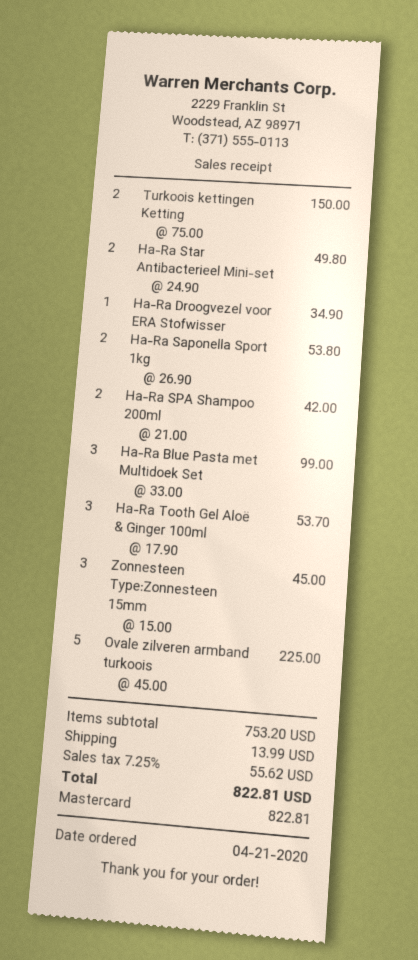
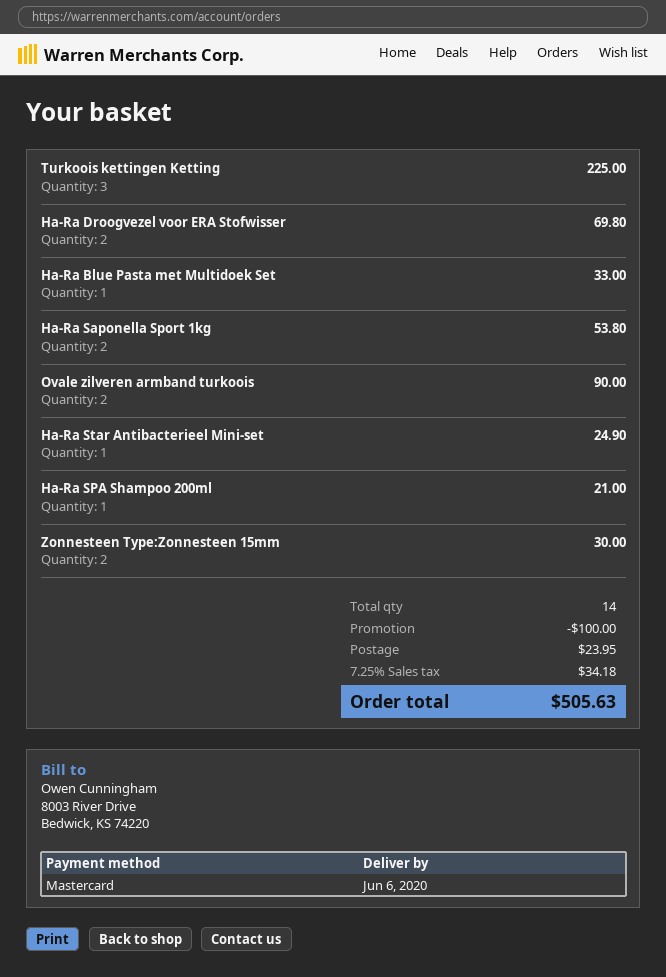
Turkoois kettingen Ketting: 2 for 150.00 -> 3 for 225.00
Ha-Ra Star Antibacterieel Mini-set: 2 for 49.80 -> 1 for 24.90
Ha-Ra Droogvezel voor ERA Stofwisser: 1 for 34.90 -> 2 for 69.80
Ha-Ra SPA Shampoo 200ml: 2 for 42.00 -> 1 for 21.00
Ha-Ra Blue Pasta met Multidoek Set: 3 for 99.00 -> 1 for 33.00
Ha-Ra Tooth Gel Aloë & Ginger 100ml: 3 for 53.70 -> none
Zonnesteen Type:Zonnesteen 15mm: 3 for 45.00 -> 2 for 30.00
Ovale zilveren armband turkoois: 5 for 225.00 -> 2 for 90.00
discount: none -> 100.00
shipping: 13.99 -> 23.95
tax: 7.25% = 55.62 -> 7.25% = 34.18
total: 822.81 -> 505.63

